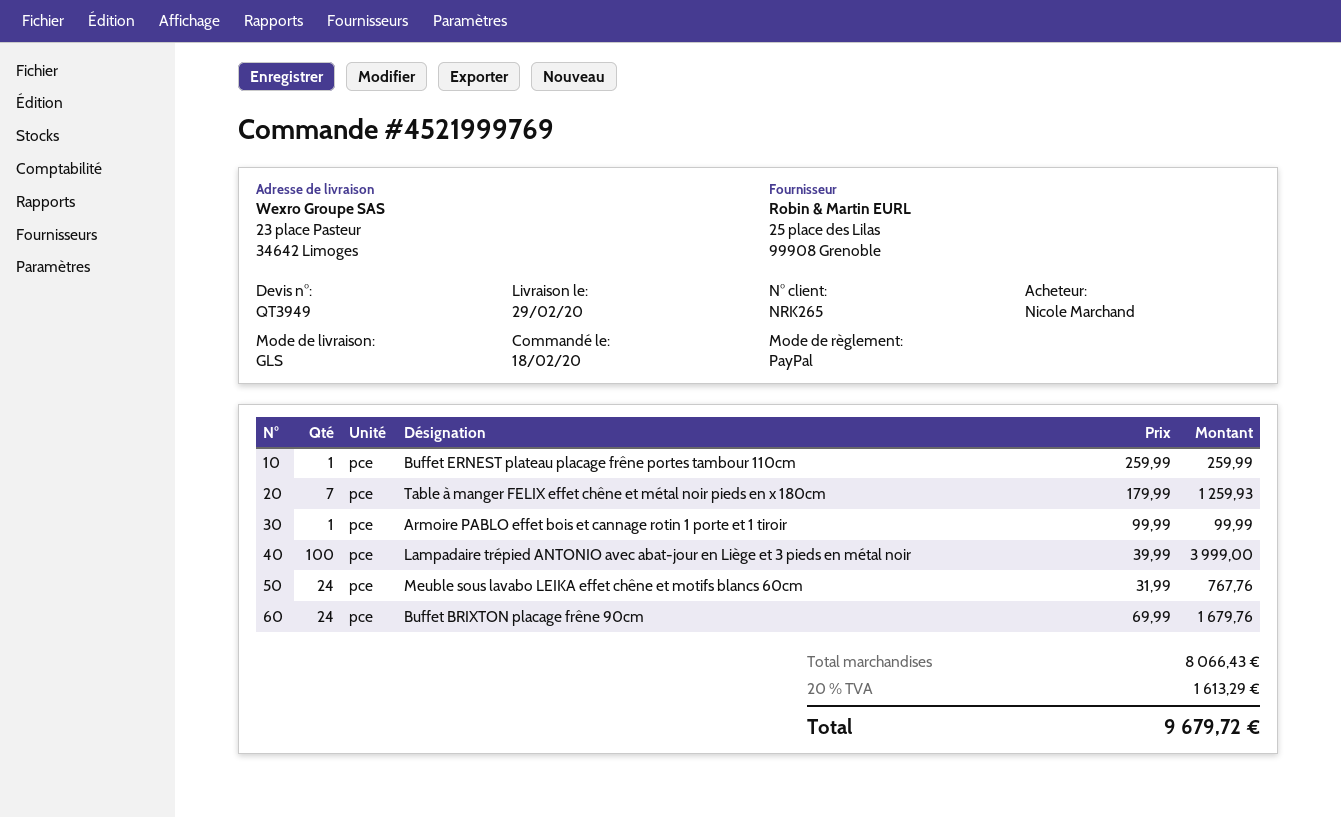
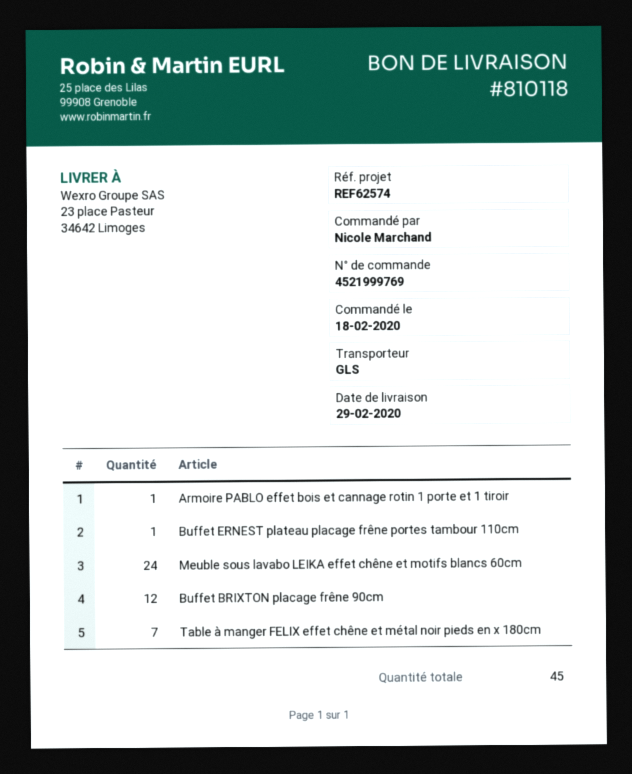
Lampadaire trépied ANTONIO avec abat-jour en Liège et 3 pieds en métal noir: 100 -> none
Buffet BRIXTON placage frêne 90cm: 24 -> 12

